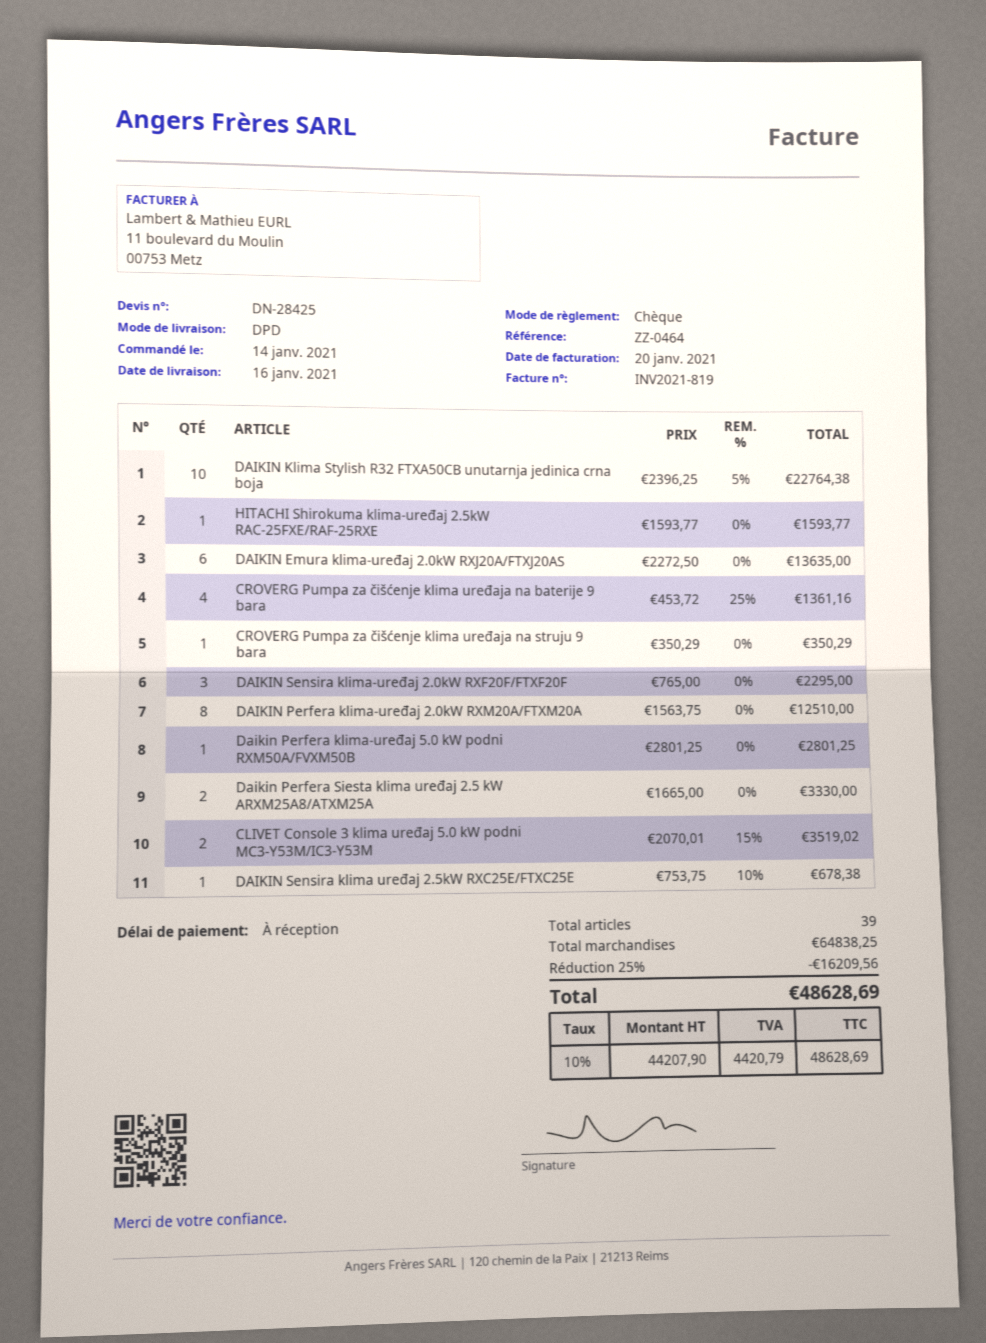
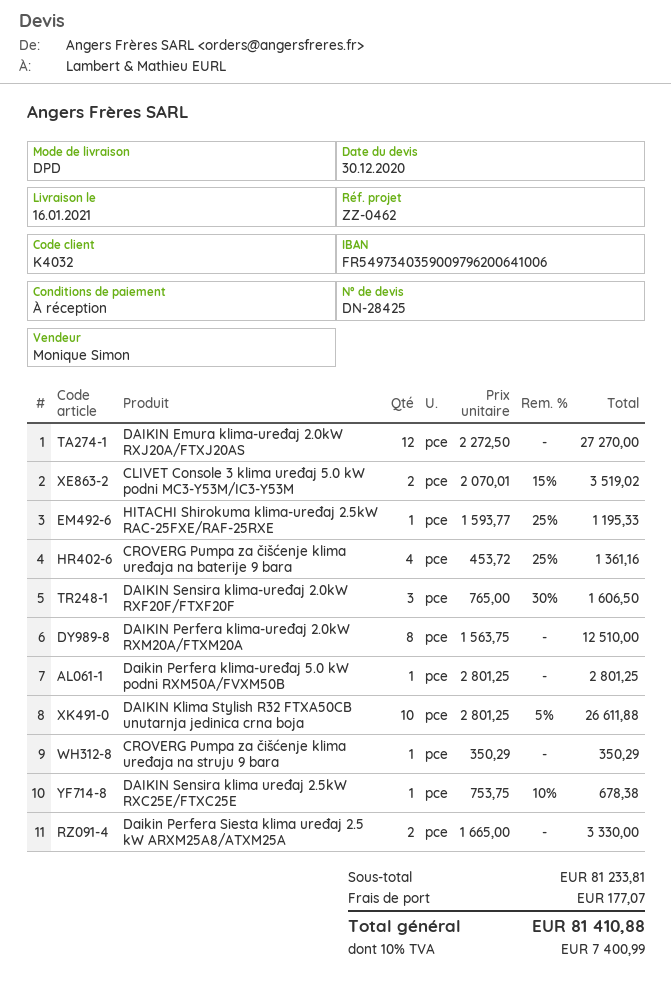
reference: ZZ-0464 -> ZZ-0462
DAIKIN Klima Stylish R32 FTXA50CB unutarnja jedinica crna boja: 10 x 2396.25 - 5% = 22764.38 -> 10 x 2801.25 - 5% = 26611.88
HITACHI Shirokuma klima-uređaj 2.5kW RAC-25FXE/RAF-25RXE: 1 x 1593.77 = 1593.77 -> 1 x 1593.77 - 25% = 1195.33
DAIKIN Emura klima-uređaj 2.0kW RXJ20A/FTXJ20AS: 6 x 2272.50 = 13635.00 -> 12 x 2272.50 = 27270.00
DAIKIN Sensira klima-uređaj 2.0kW RXF20F/FTXF20F: 3 x 765.00 = 2295.00 -> 3 x 765.00 - 30% = 1606.50
subtotal: 64838.25 -> 81233.81
discount: 25% = 16209.56 -> none
shipping: none -> 177.07
tax: 10% = 4420.79 -> 10% = 7400.99
total: 48628.69 -> 81410.88

